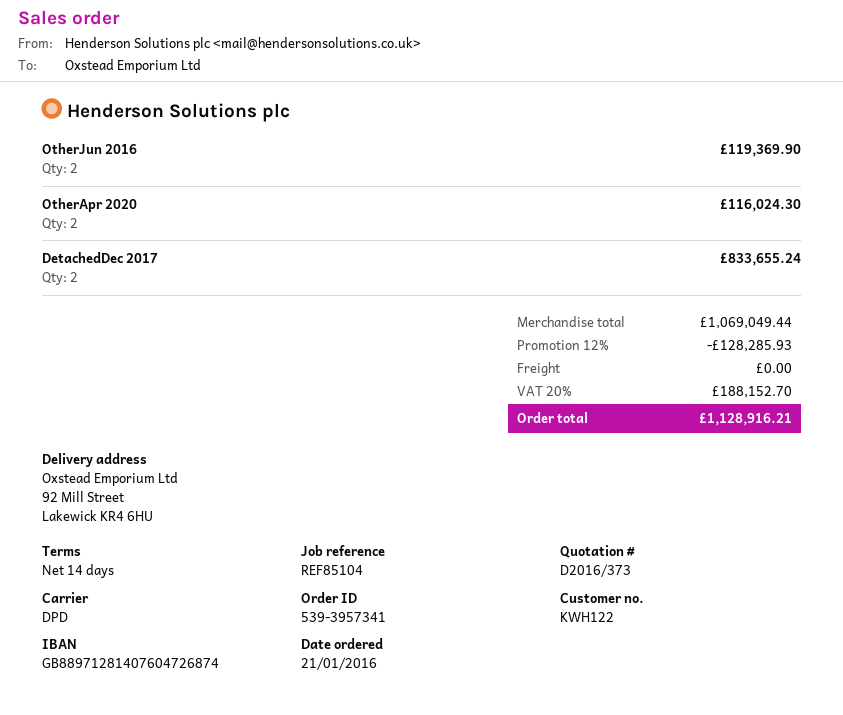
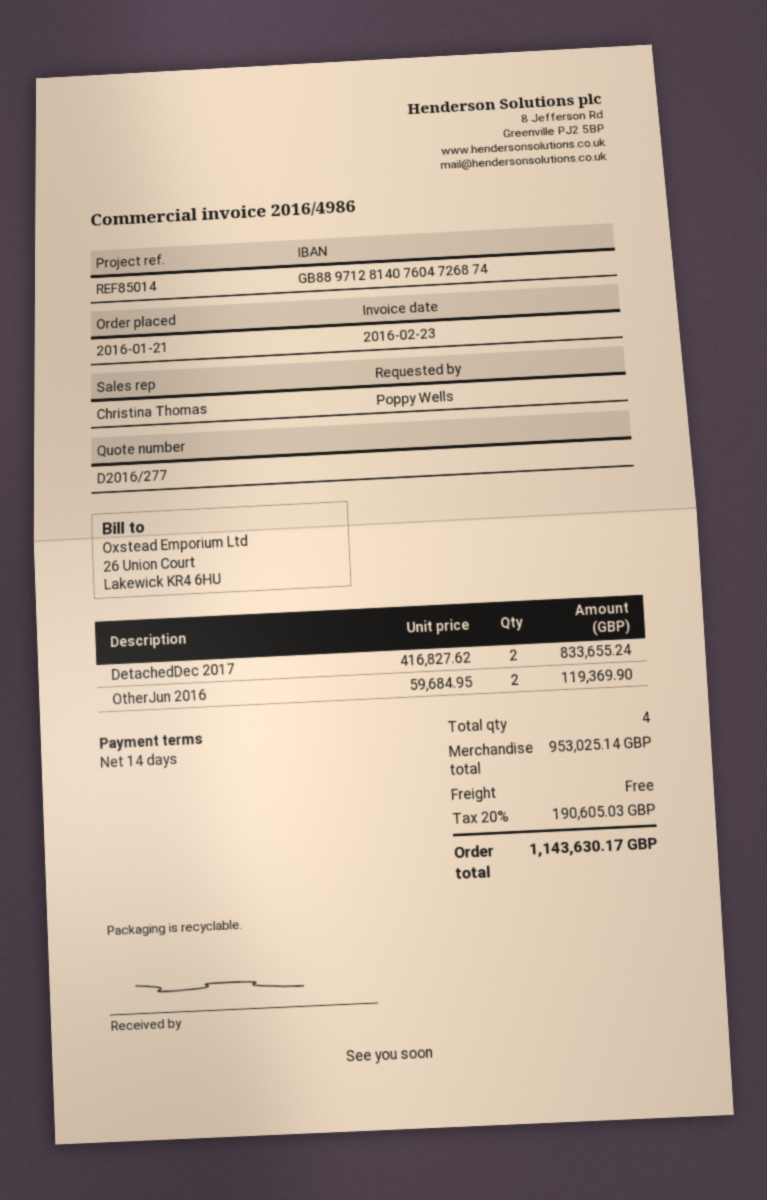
quote number: D2016/373 -> D2016/277
reference: REF85104 -> REF85014
OtherApr 2020: 2 for 116024.30 -> none
subtotal: 1069049.44 -> 953025.14
discount: 12% = 128285.93 -> none
tax: 20% = 188152.70 -> 20% = 190605.03
total: 1128916.21 -> 1143630.17

